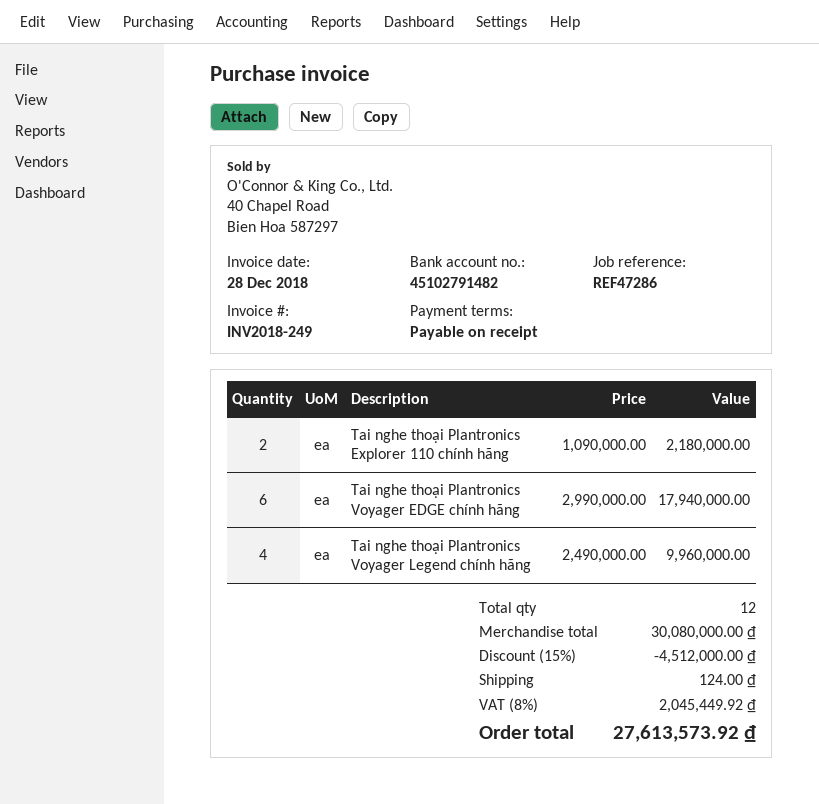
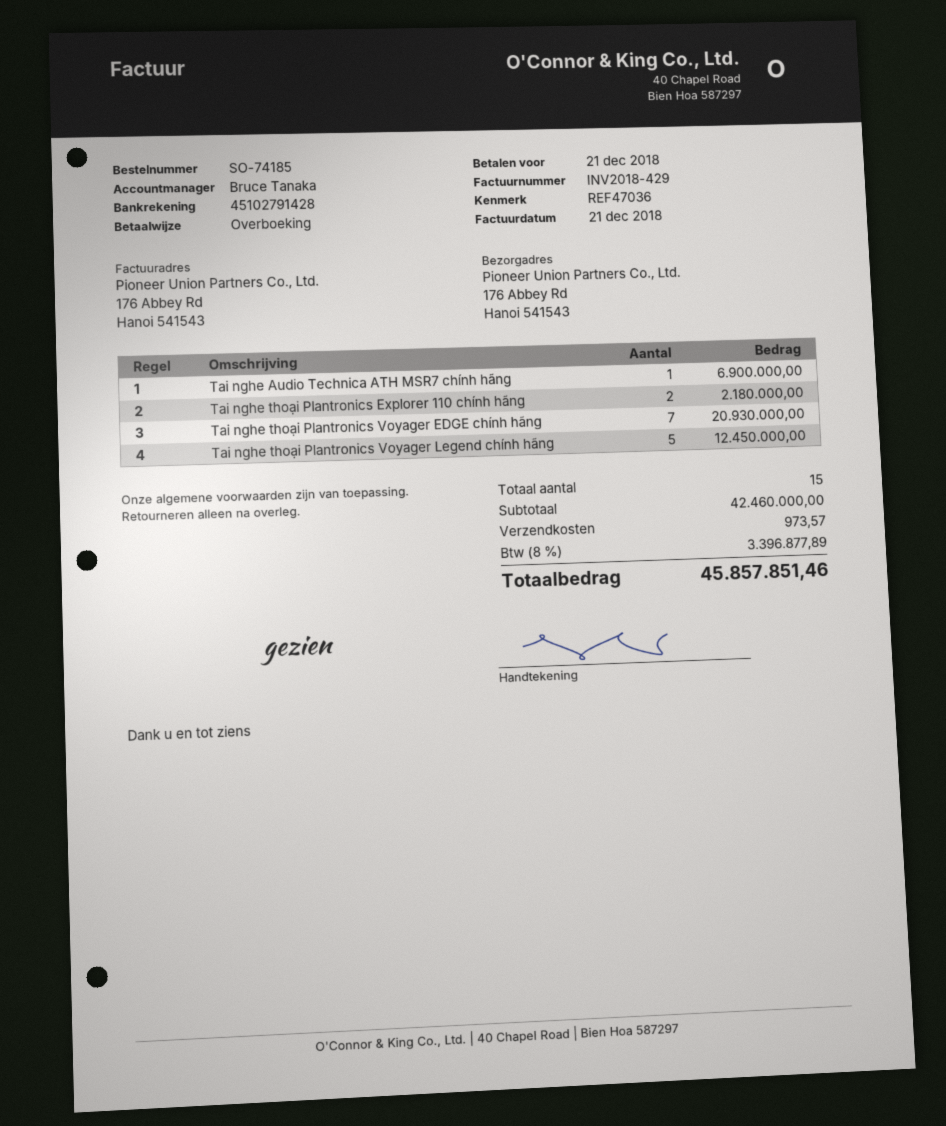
invoice number: INV2018-249 -> INV2018-429
invoice date: 2018-12-28 -> 2018-12-21
reference: REF47286 -> REF47036
bank account: 45102791482 -> 45102791428
Tai nghe thoại Plantronics Voyager EDGE chính hãng: 6 for 17940000.00 -> 7 for 20930000.00
Tai nghe thoại Plantronics Voyager Legend chính hãng: 4 for 9960000.00 -> 5 for 12450000.00
Tai nghe Audio Technica ATH MSR7 chính hãng: none -> 1 for 6900000.00
total quantity: 12 -> 15
subtotal: 30080000.00 -> 42460000.00
discount: 15% = 4512000.00 -> none
shipping: 124.00 -> 973.57
tax: 8% = 2045449.92 -> 8% = 3396877.89
total: 27613573.92 -> 45857851.46

